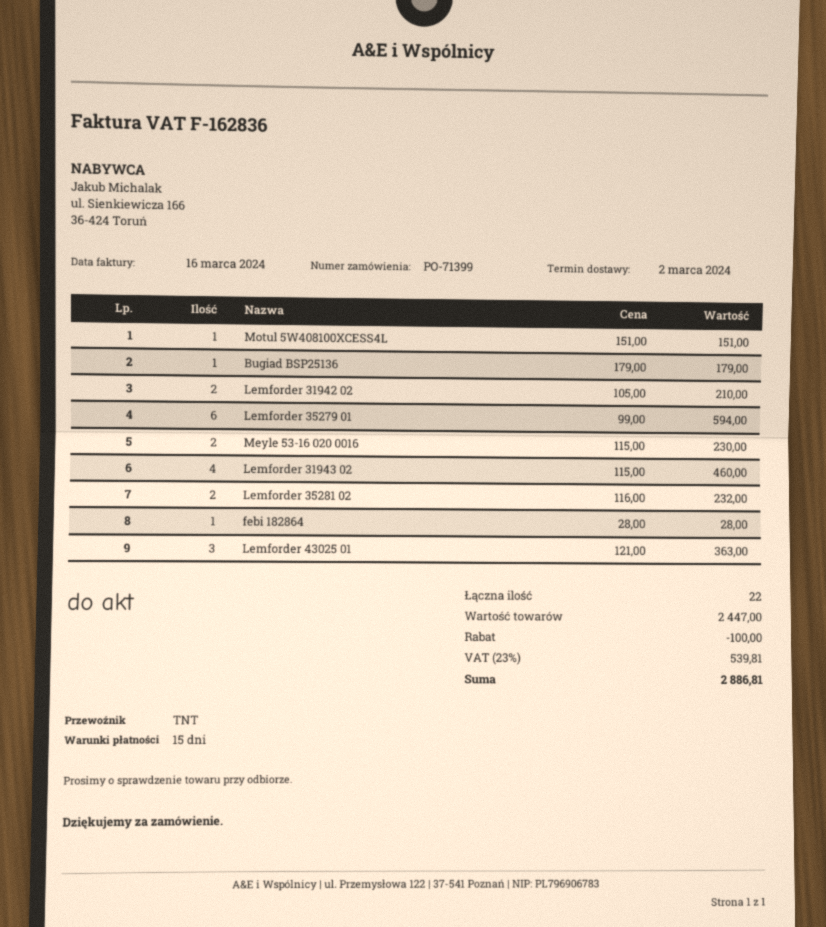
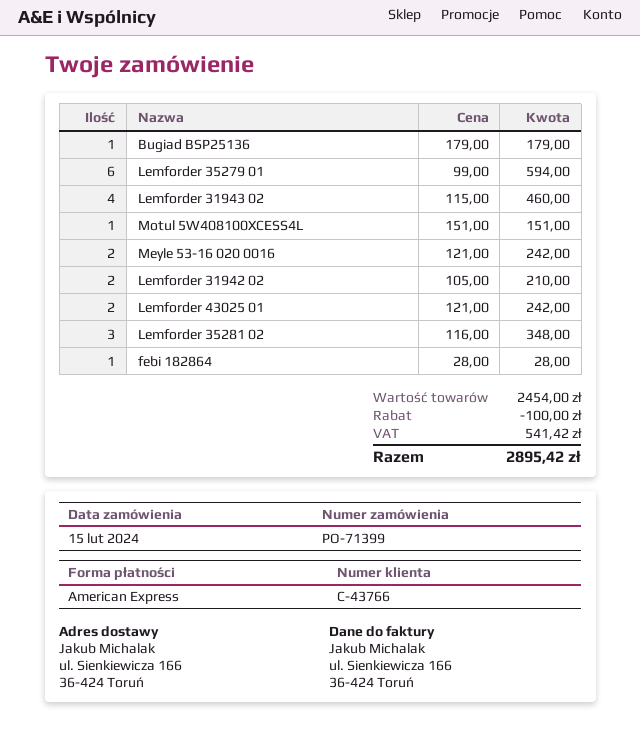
Meyle 53-16 020 0016: 2 x 115.00 = 230.00 -> 2 x 121.00 = 242.00
Lemforder 35281 02: 2 x 116.00 = 232.00 -> 3 x 116.00 = 348.00
Lemforder 43025 01: 3 x 121.00 = 363.00 -> 2 x 121.00 = 242.00
subtotal: 2447.00 -> 2454.00
tax: 539.81 -> 541.42
total: 2886.81 -> 2895.42

